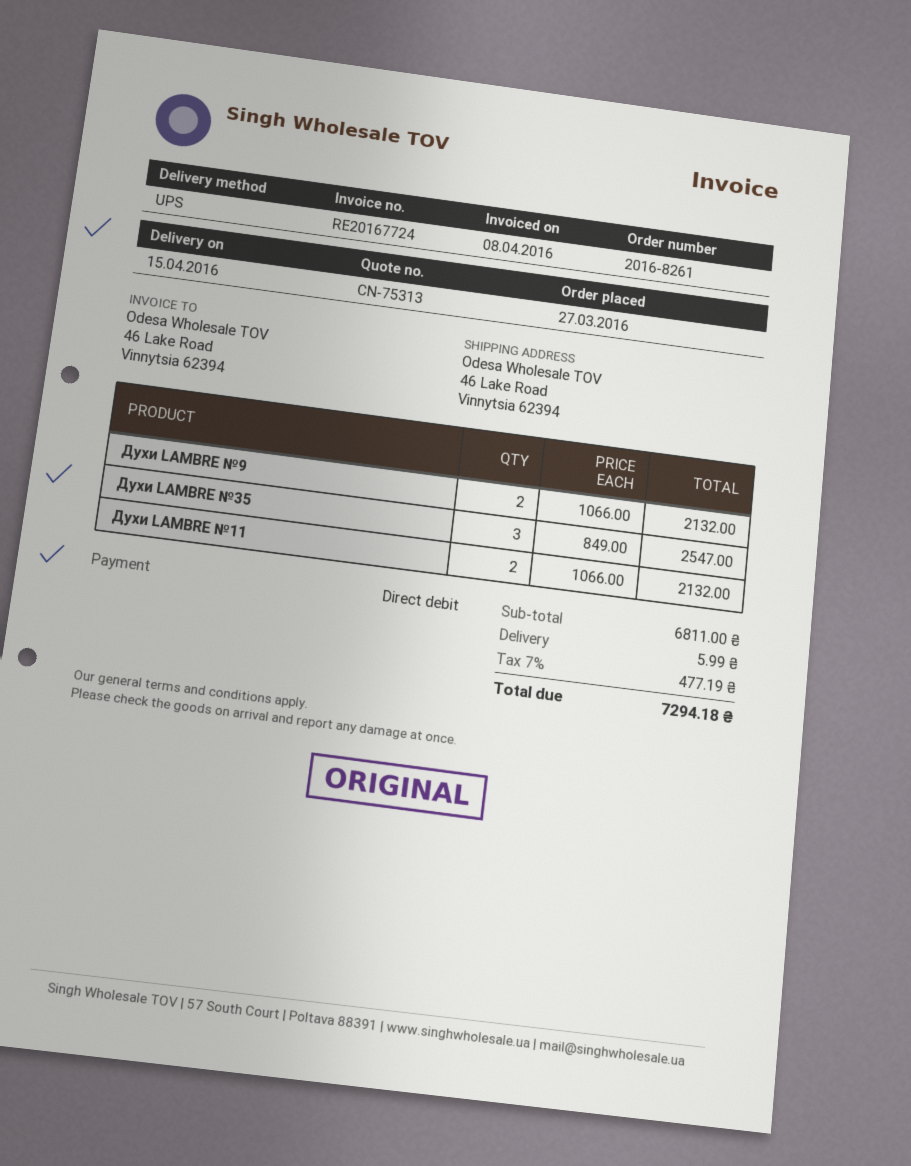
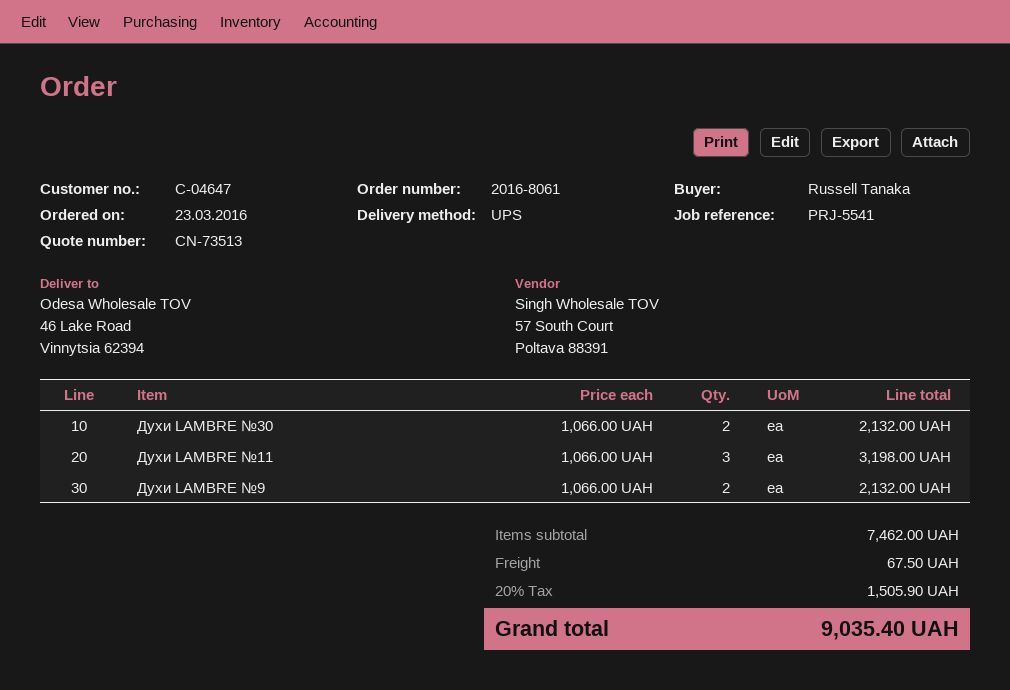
quote number: CN-75313 -> CN-73513
order number: 2016-8261 -> 2016-8061
order date: 2016-03-27 -> 2016-03-23
Духи LAMBRE №35: 3 x 849.00 = 2547.00 -> none
Духи LAMBRE №11: 2 x 1066.00 = 2132.00 -> 3 x 1066.00 = 3198.00
Духи LAMBRE №30: none -> 2 x 1066.00 = 2132.00
subtotal: 6811.00 -> 7462.00
shipping: 5.99 -> 67.50
tax: 7% = 477.19 -> 20% = 1505.90
total: 7294.18 -> 9035.40

